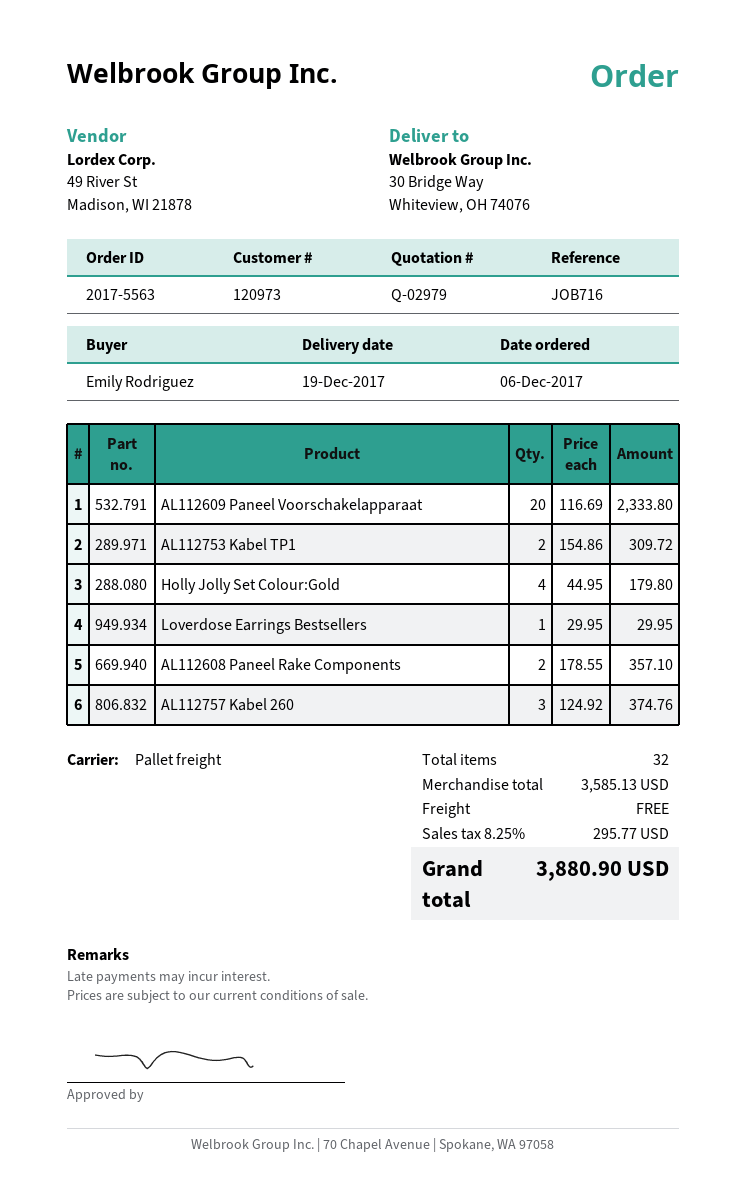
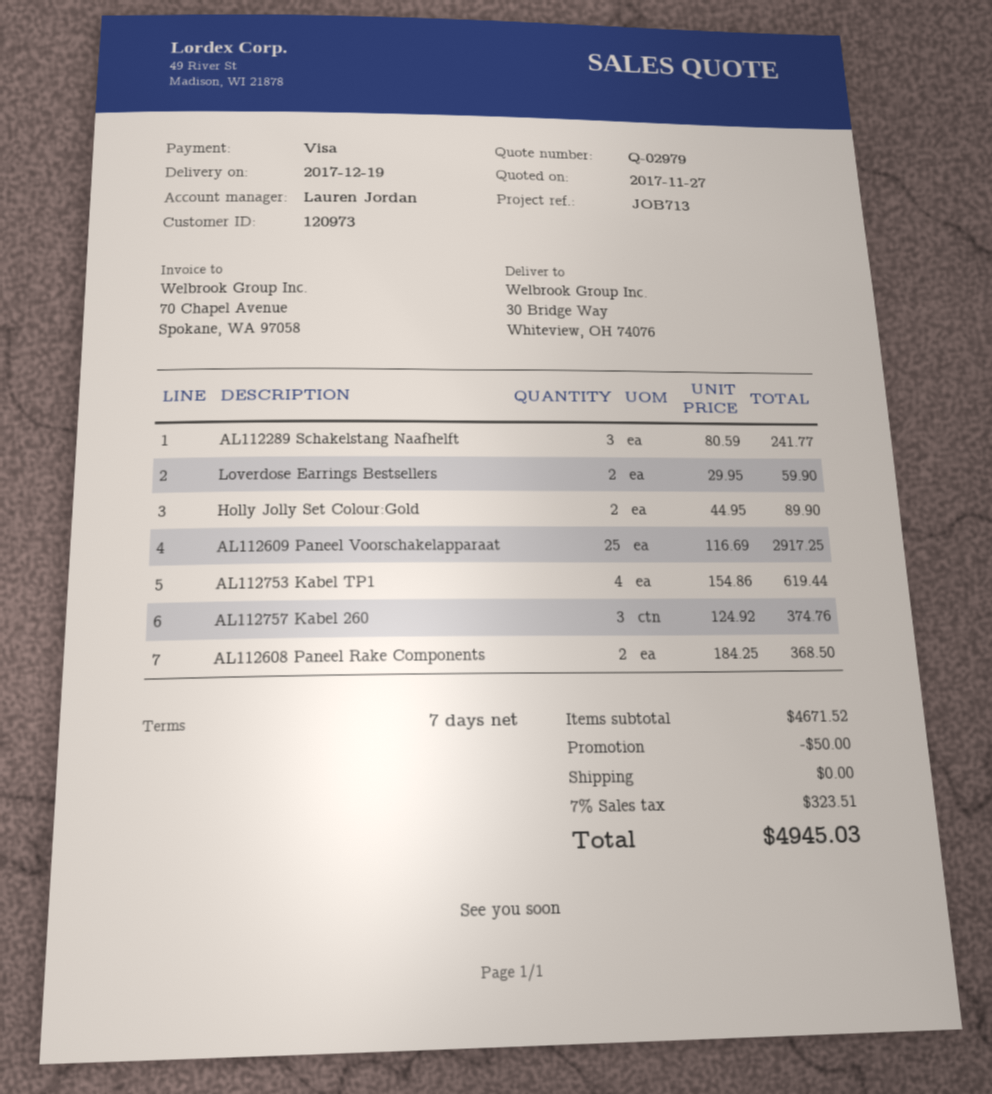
reference: JOB716 -> JOB713
AL112609 Paneel Voorschakelapparaat: 20 x 116.69 = 2333.80 -> 25 x 116.69 = 2917.25
AL112753 Kabel TP1: 2 x 154.86 = 309.72 -> 4 x 154.86 = 619.44
Holly Jolly Set Colour:Gold: 4 x 44.95 = 179.80 -> 2 x 44.95 = 89.90
Loverdose Earrings Bestsellers: 1 x 29.95 = 29.95 -> 2 x 29.95 = 59.90
AL112608 Paneel Rake Components: 2 x 178.55 = 357.10 -> 2 x 184.25 = 368.50
AL112289 Schakelstang Naafhelft: none -> 3 x 80.59 = 241.77
subtotal: 3585.13 -> 4671.52
discount: none -> 50.00
tax: 8.25% = 295.77 -> 7% = 323.51
total: 3880.90 -> 4945.03

